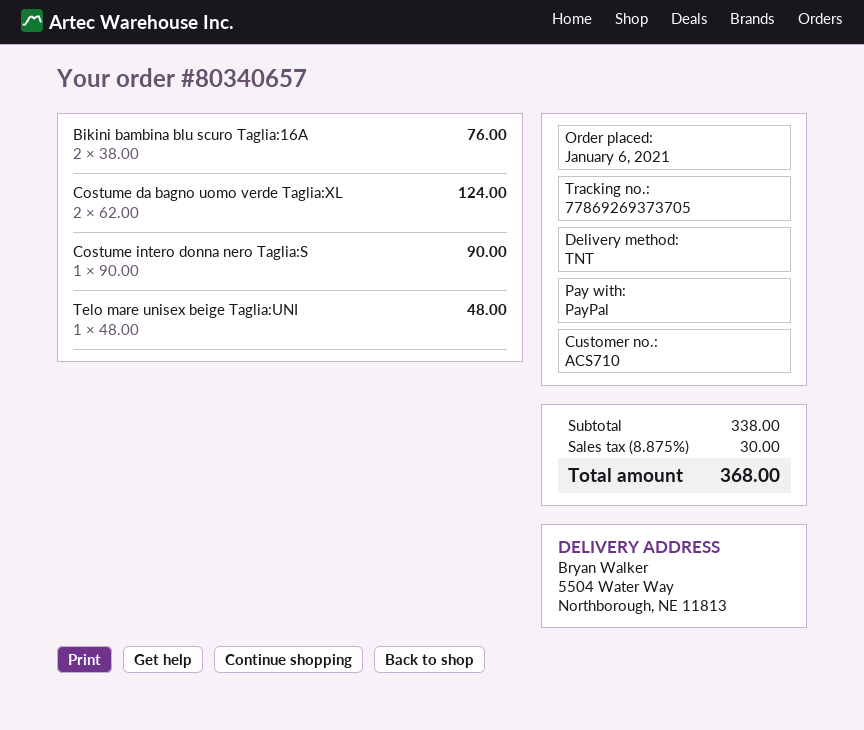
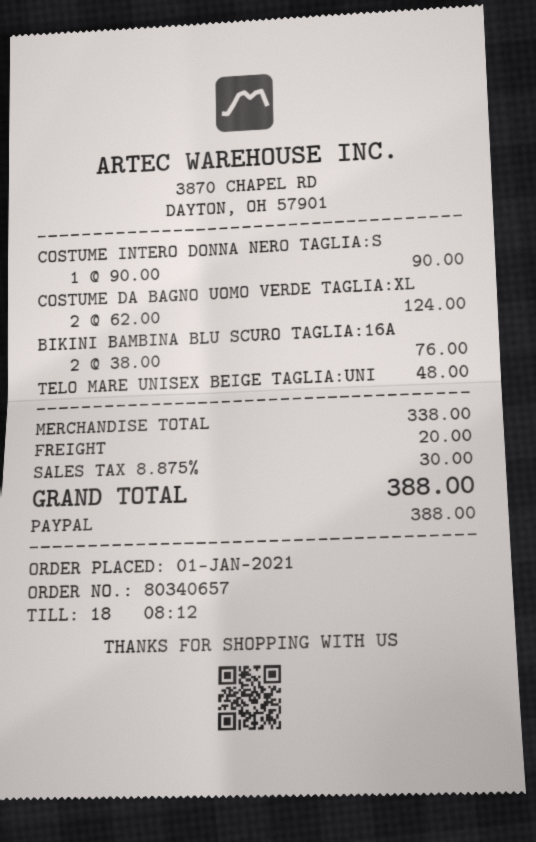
order date: 2021-01-06 -> 2021-01-01
shipping: none -> 20.00
total: 368.00 -> 388.00

